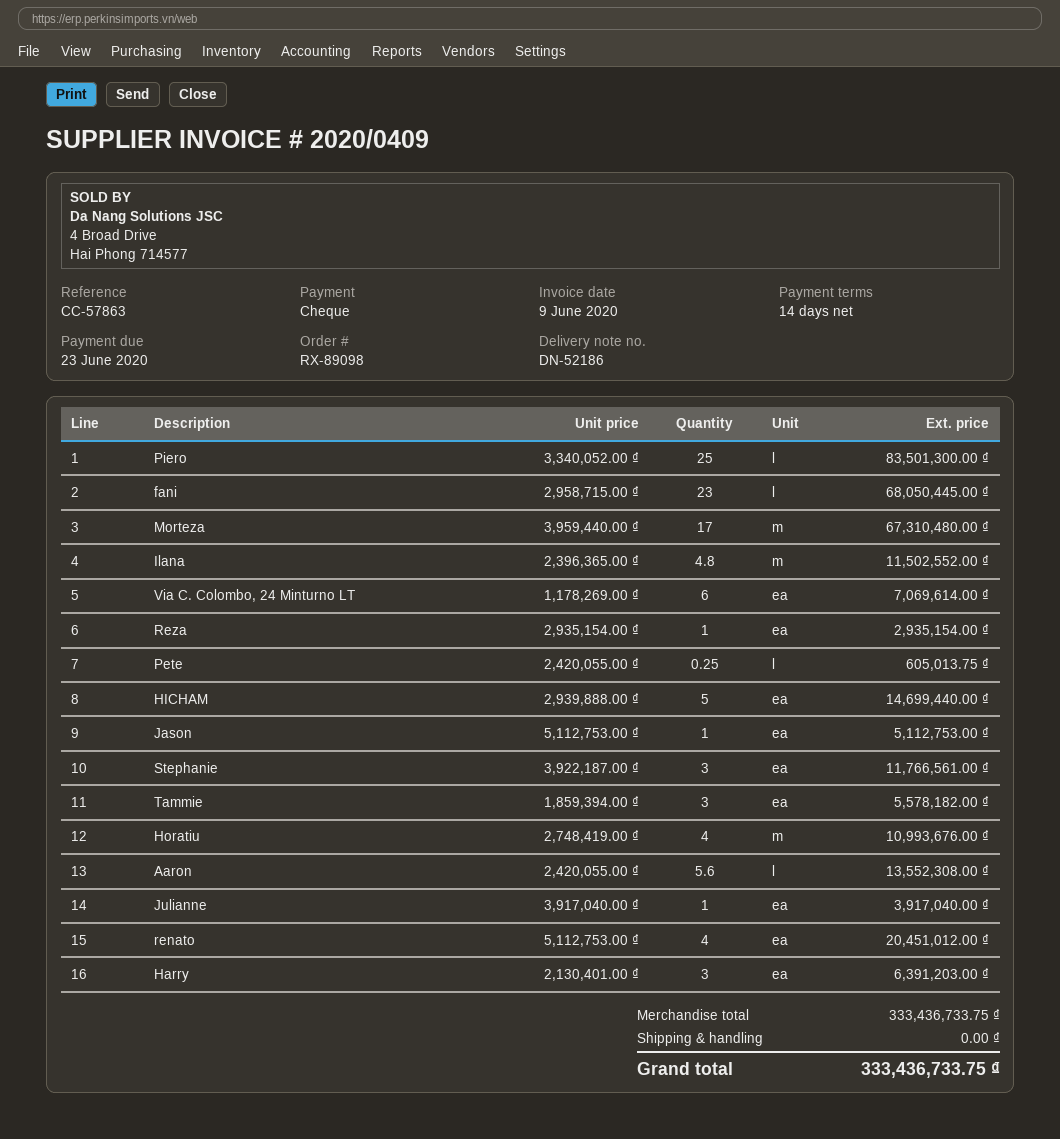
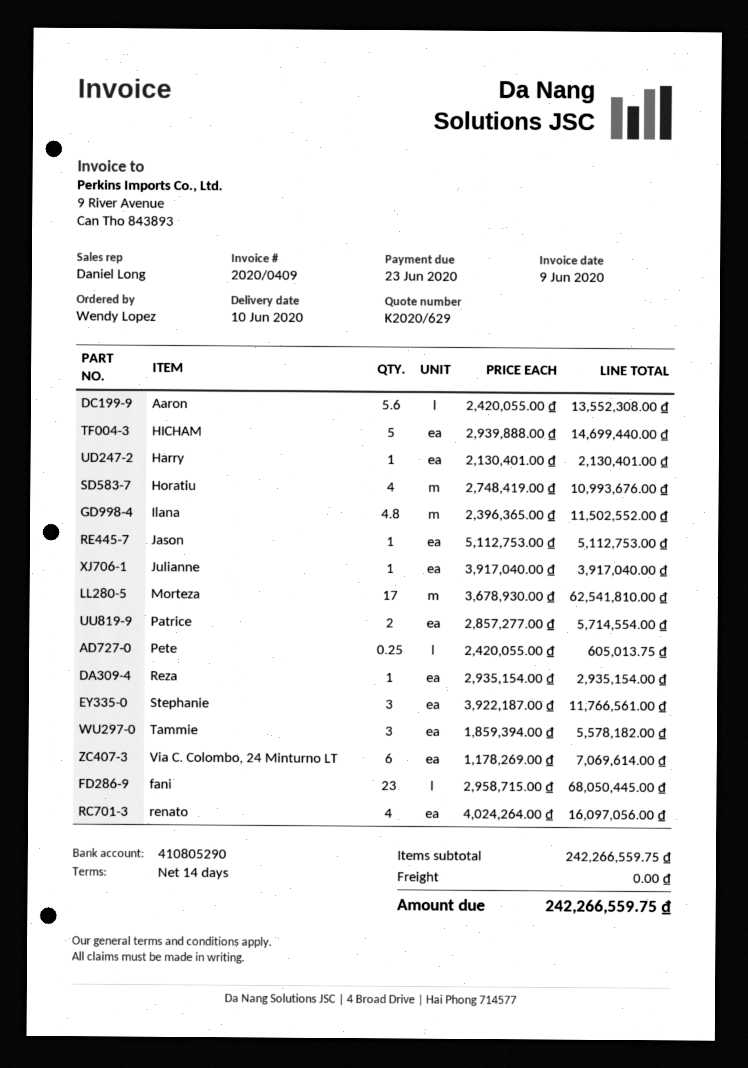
Piero: 25 x 3340052.00 = 83501300.00 -> none
Morteza: 17 x 3959440.00 = 67310480.00 -> 17 x 3678930.00 = 62541810.00
renato: 4 x 5112753.00 = 20451012.00 -> 4 x 4024264.00 = 16097056.00
Harry: 3 x 2130401.00 = 6391203.00 -> 1 x 2130401.00 = 2130401.00
Patrice: none -> 2 x 2857277.00 = 5714554.00
subtotal: 333436733.75 -> 242266559.75
total: 333436733.75 -> 242266559.75

